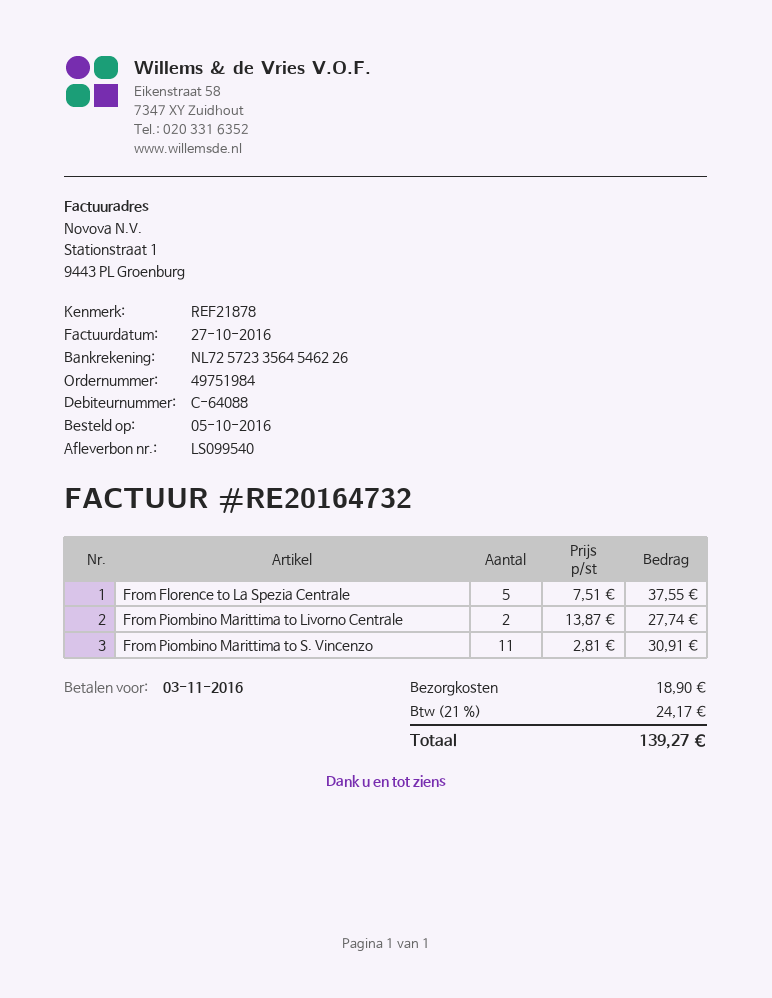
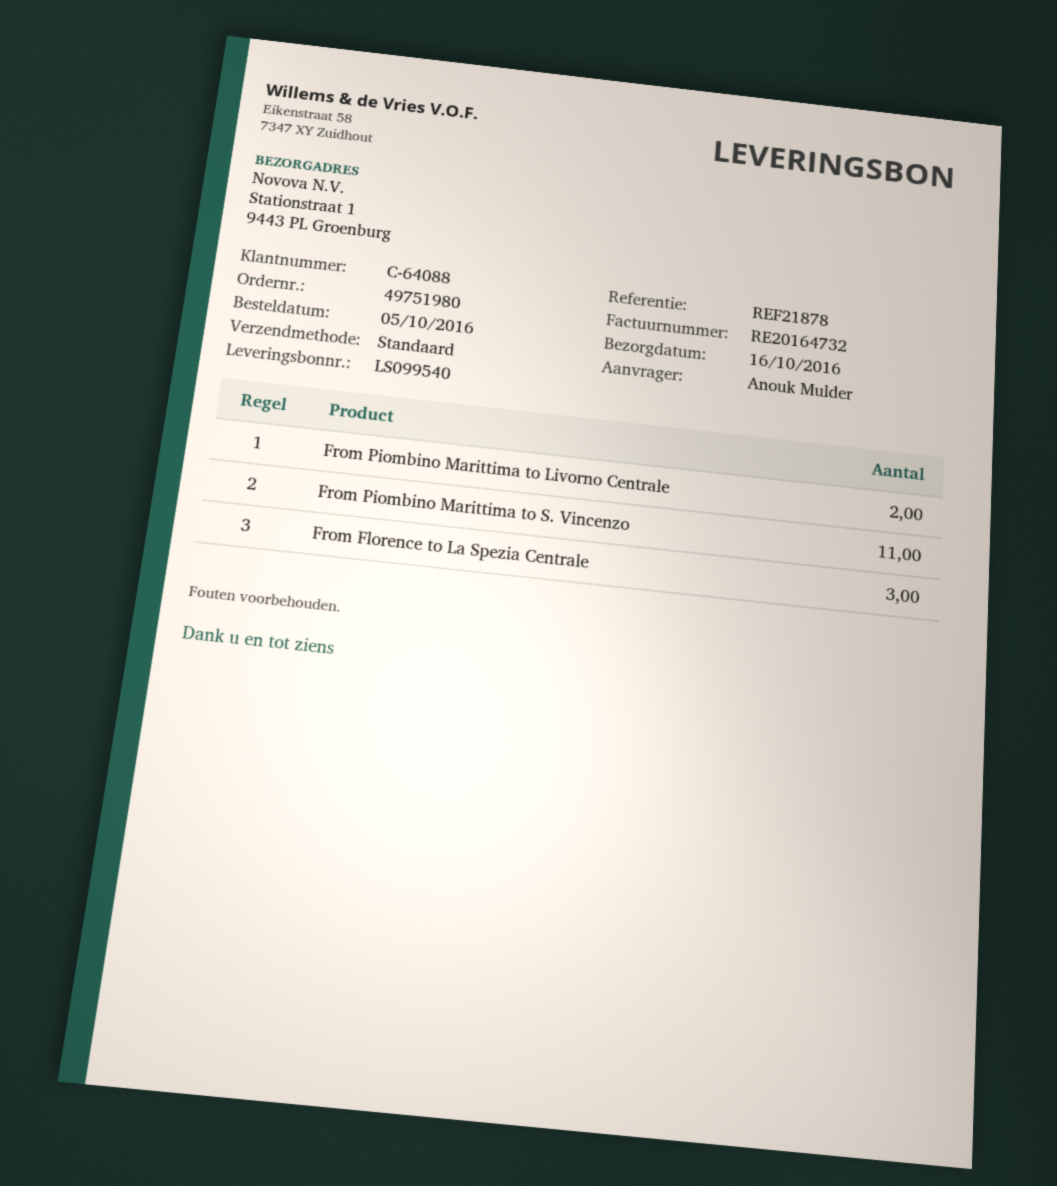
order number: 49751984 -> 49751980
From Florence to La Spezia Centrale: 5 -> 3

